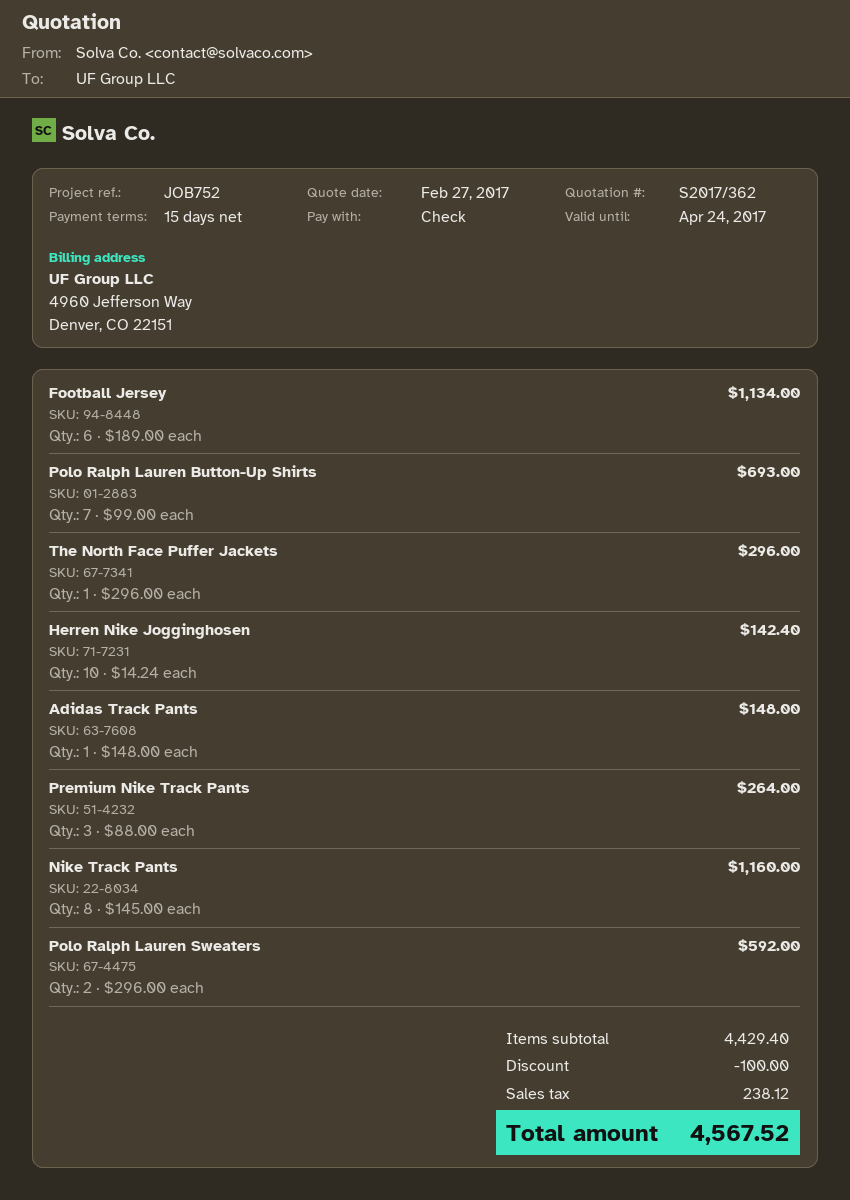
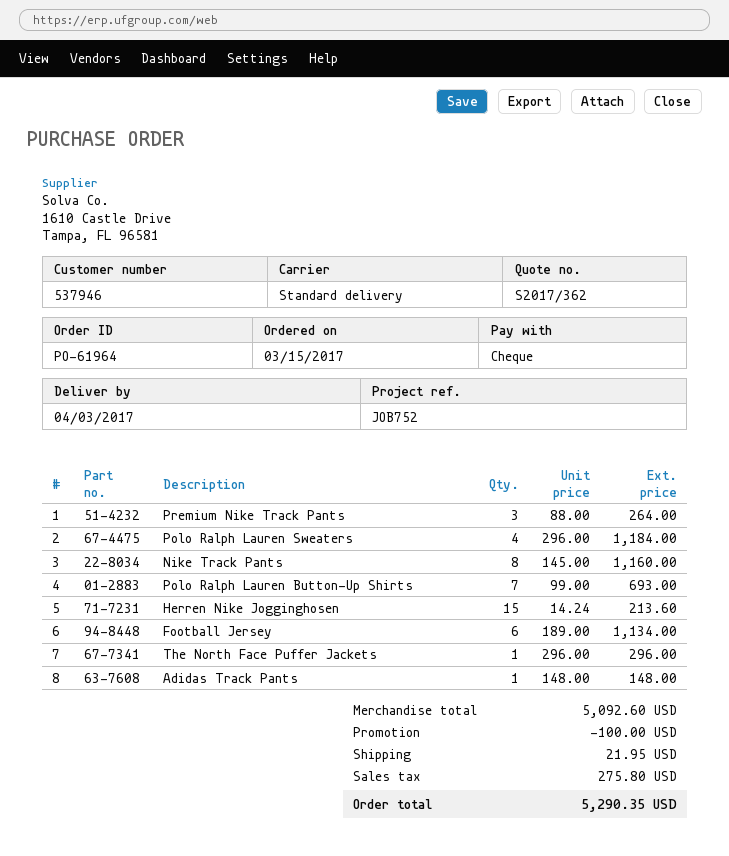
Herren Nike Jogginghosen: 10 x 14.24 = 142.40 -> 15 x 14.24 = 213.60
Polo Ralph Lauren Sweaters: 2 x 296.00 = 592.00 -> 4 x 296.00 = 1184.00
subtotal: 4429.40 -> 5092.60
shipping: none -> 21.95
tax: 238.12 -> 275.80
total: 4567.52 -> 5290.35

